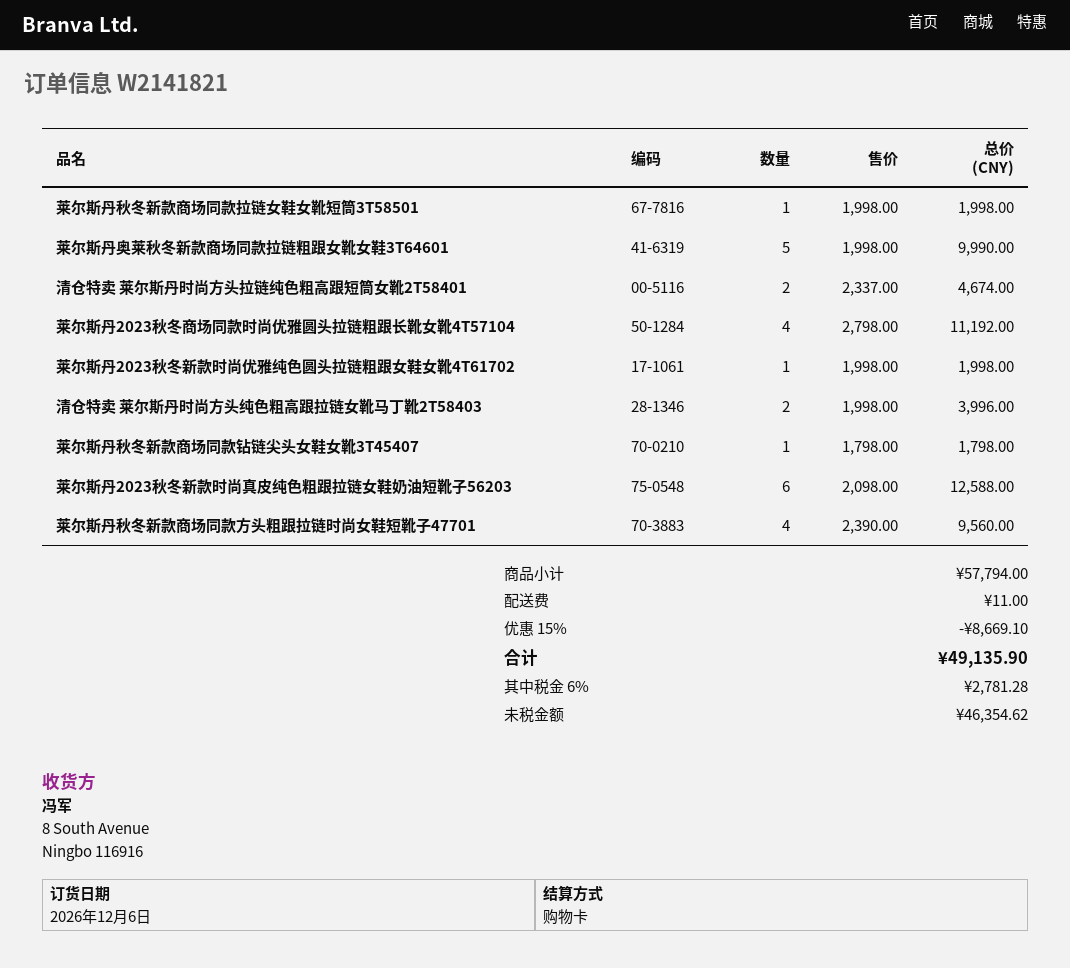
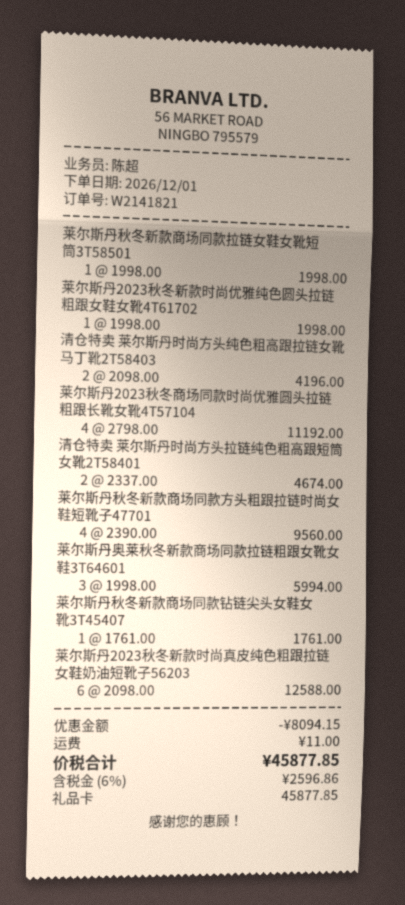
order date: 2026-12-06 -> 2026-12-01
莱尔斯丹奥莱秋冬新款商场同款拉链粗跟女靴女鞋3T64601: 5 x 1998.00 = 9990.00 -> 3 x 1998.00 = 5994.00
清仓特卖 莱尔斯丹时尚方头纯色粗高跟拉链女靴马丁靴2T58403: 2 x 1998.00 = 3996.00 -> 2 x 2098.00 = 4196.00
莱尔斯丹秋冬新款商场同款钻链尖头女鞋女靴3T45407: 1 x 1798.00 = 1798.00 -> 1 x 1761.00 = 1761.00
discount: 8669.10 -> 8094.15
tax: 6% = 2781.28 -> 6% = 2596.86
total: 49135.90 -> 45877.85

